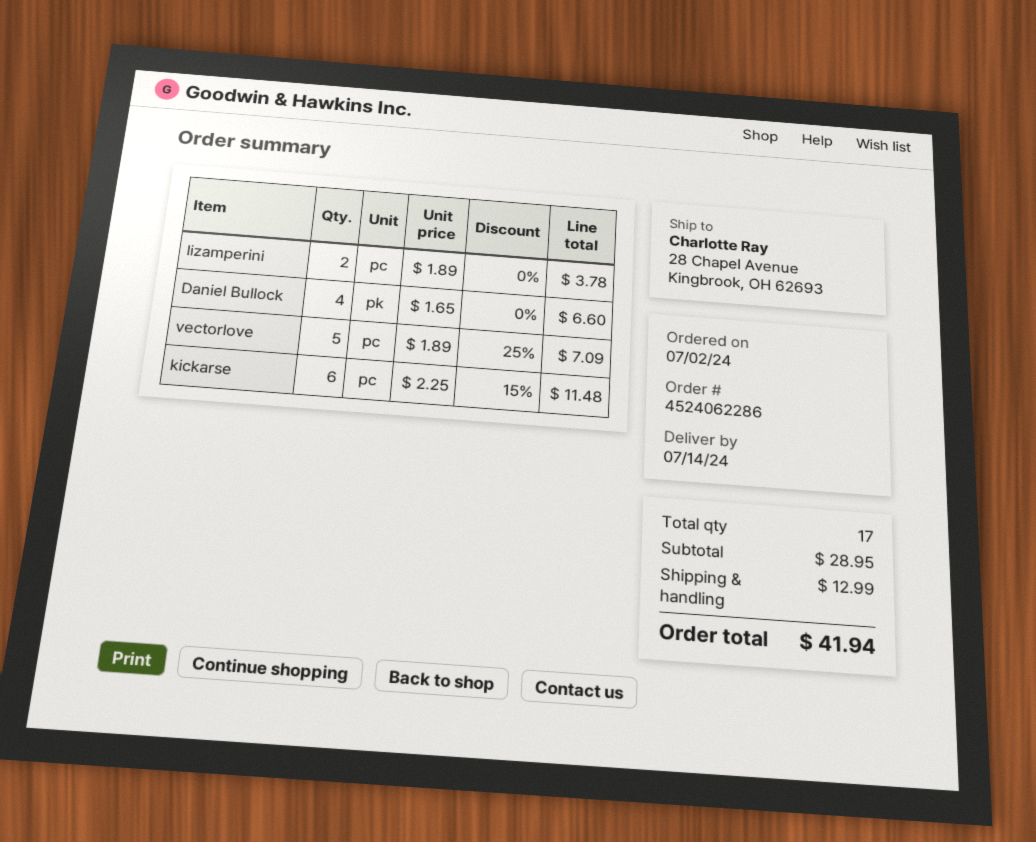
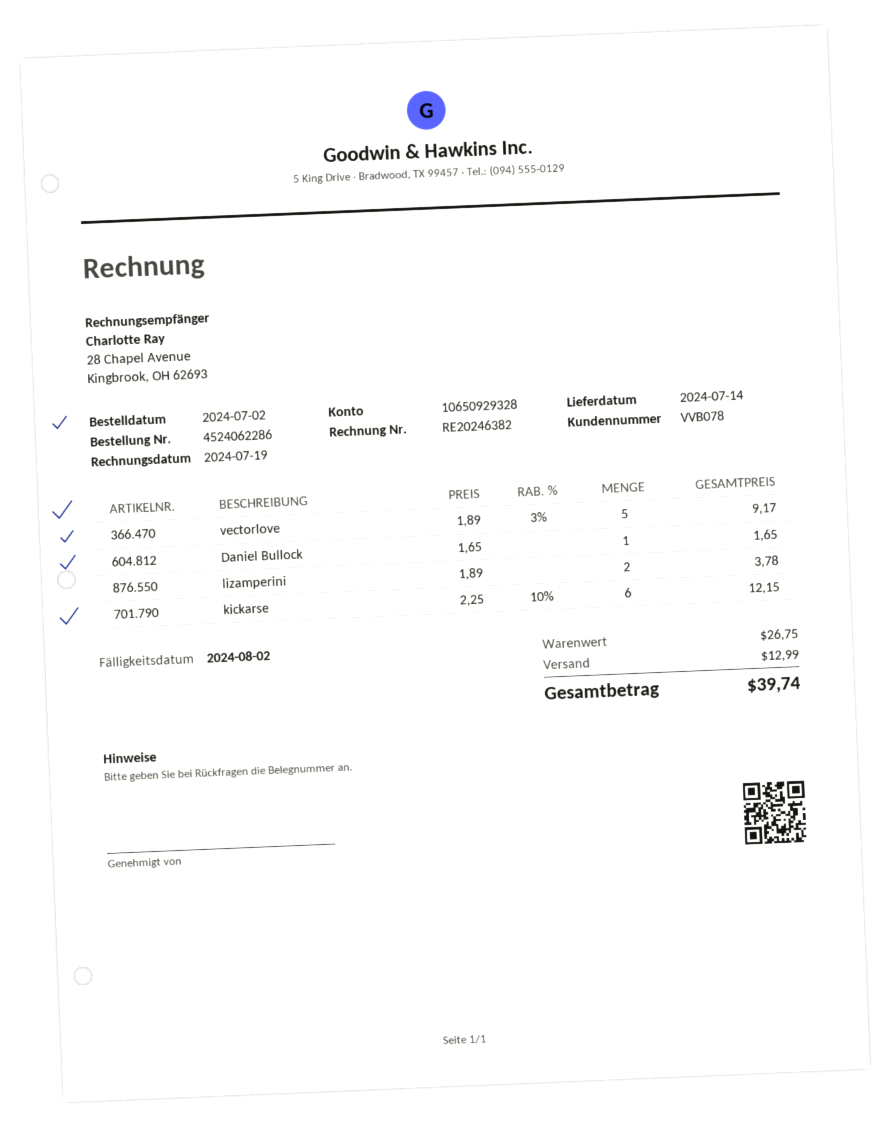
Daniel Bullock: 4 x 1.65 = 6.60 -> 1 x 1.65 = 1.65
vectorlove: 5 x 1.89 - 25% = 7.09 -> 5 x 1.89 - 3% = 9.17
kickarse: 6 x 2.25 - 15% = 11.48 -> 6 x 2.25 - 10% = 12.15
subtotal: 28.95 -> 26.75
total: 41.94 -> 39.74

